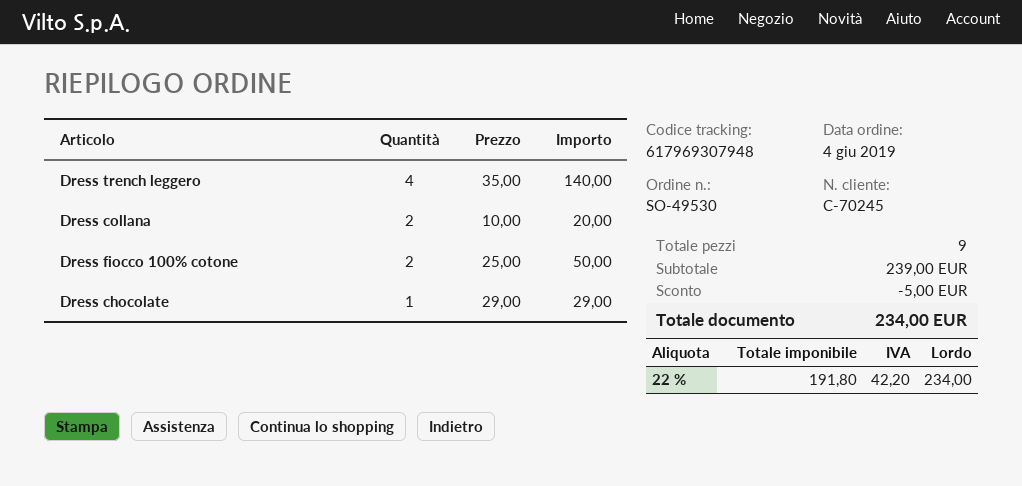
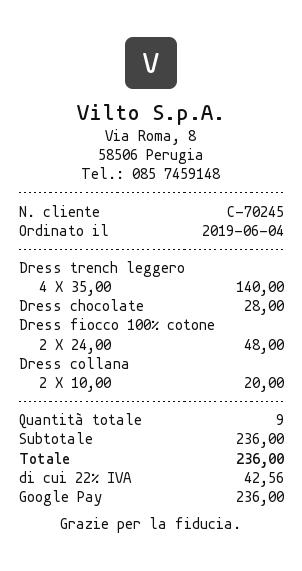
Dress fiocco 100% cotone: 2 x 25.00 = 50.00 -> 2 x 24.00 = 48.00
Dress chocolate: 1 x 29.00 = 29.00 -> 1 x 28.00 = 28.00
subtotal: 239.00 -> 236.00
discount: 5.00 -> none
tax: 22% = 42.20 -> 22% = 42.56
total: 234.00 -> 236.00

